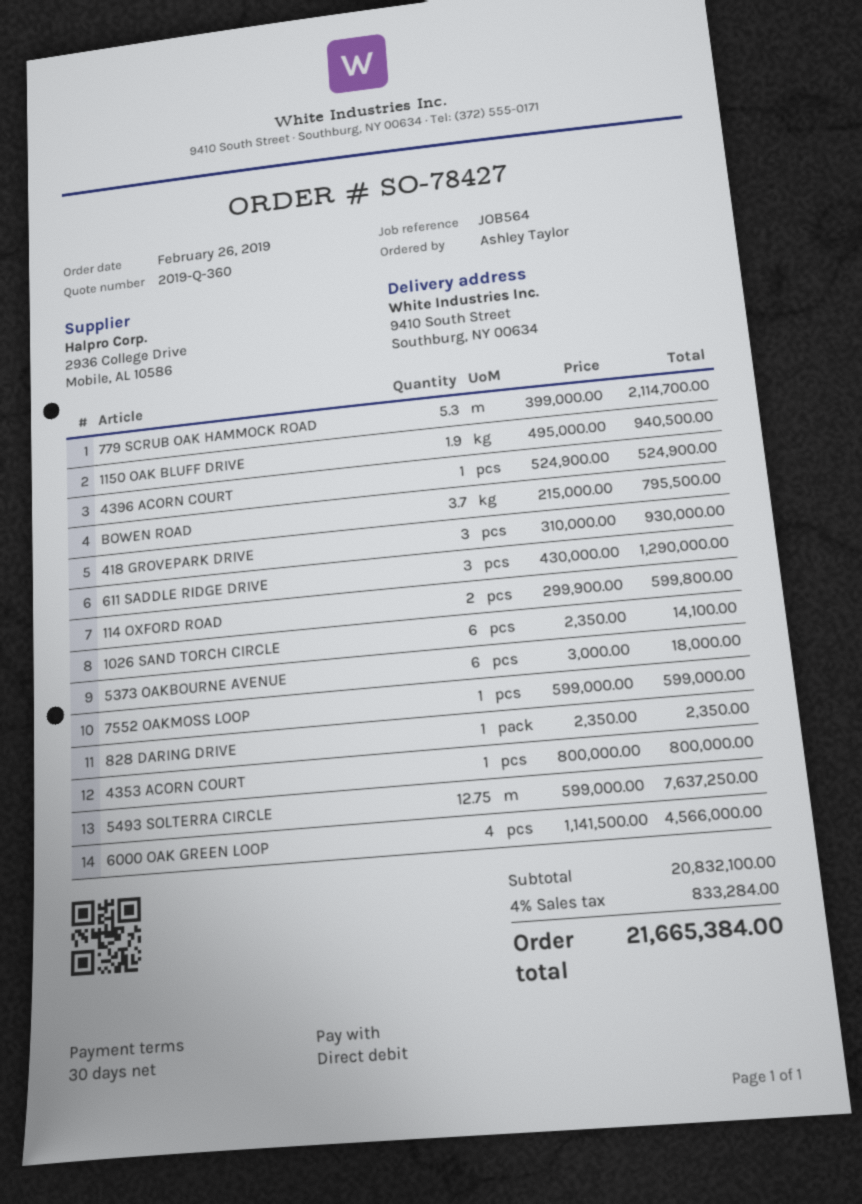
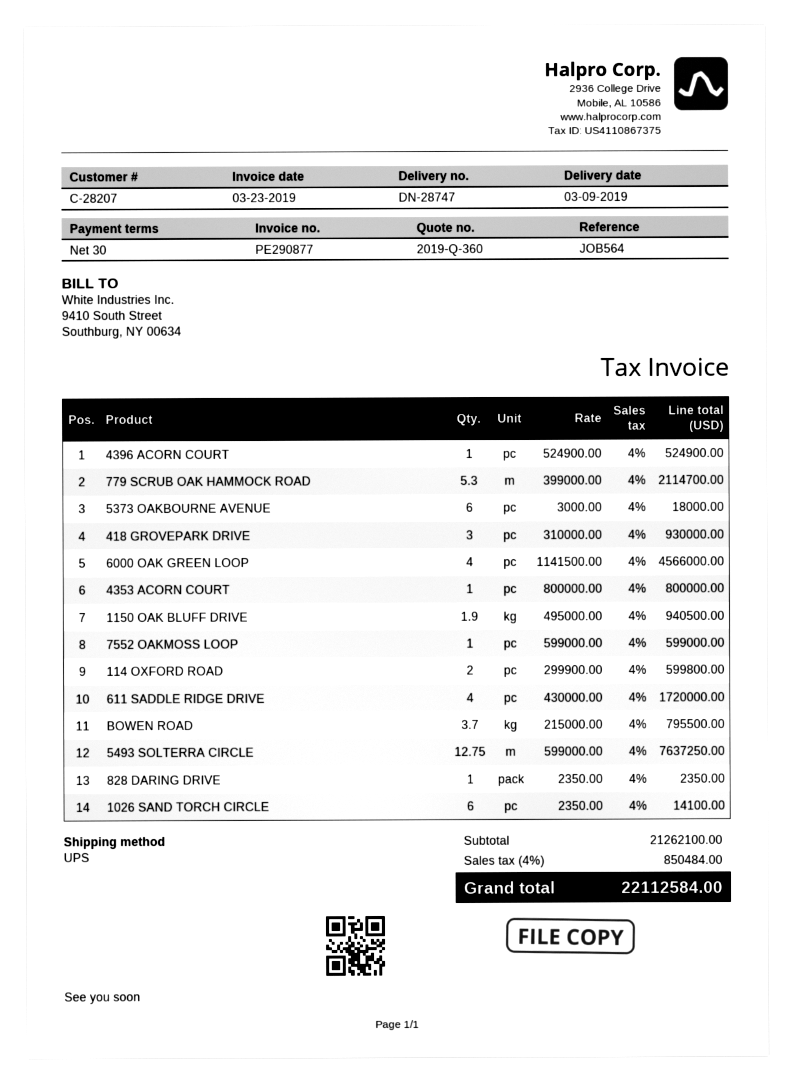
611 SADDLE RIDGE DRIVE: 3 x 430000.00 = 1290000.00 -> 4 x 430000.00 = 1720000.00
subtotal: 20832100.00 -> 21262100.00
tax: 4% = 833284.00 -> 4% = 850484.00
total: 21665384.00 -> 22112584.00

